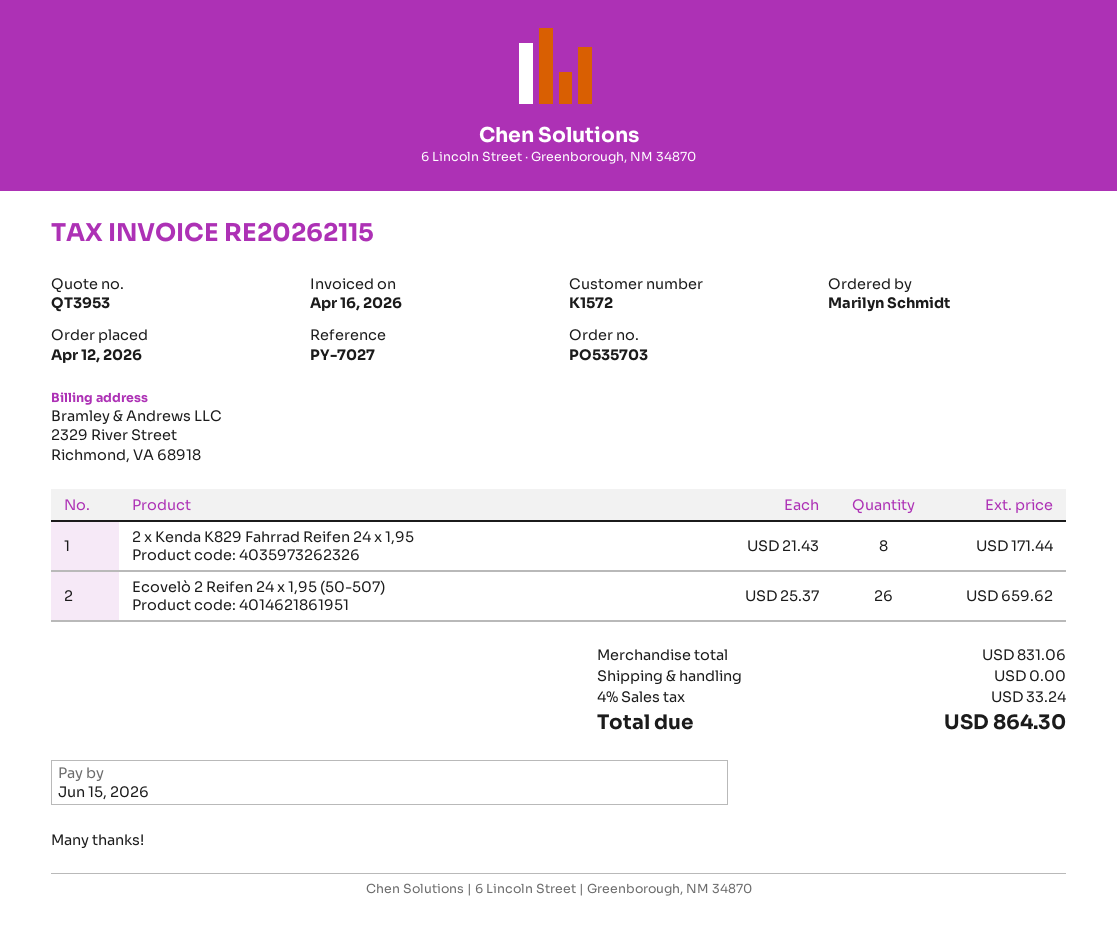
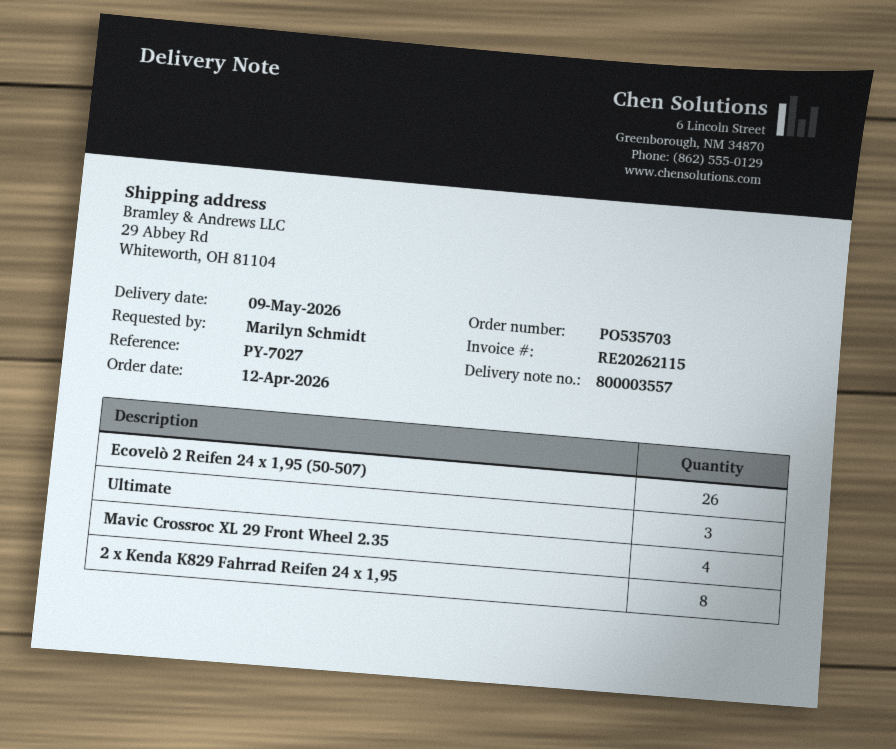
Ultimate: none -> 3
Mavic Crossroc XL 29 Front Wheel 2.35: none -> 4

